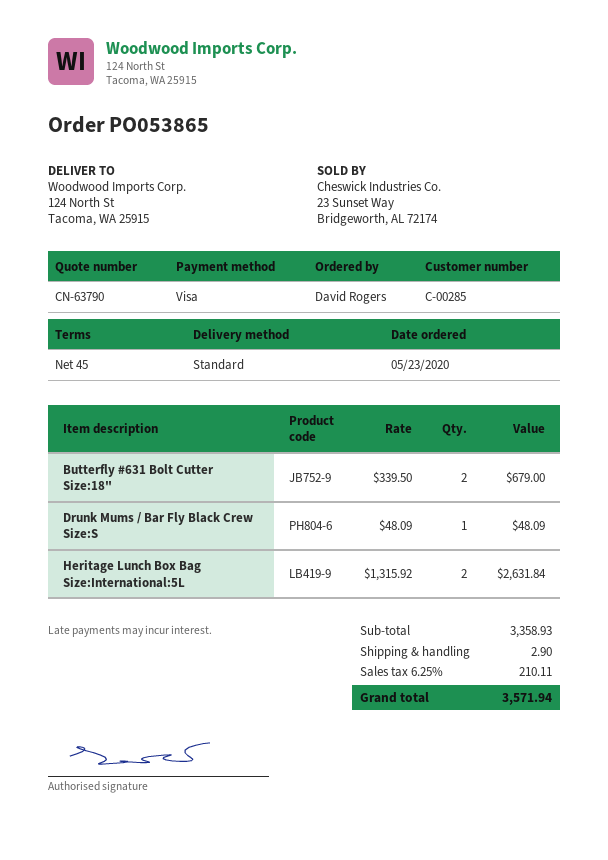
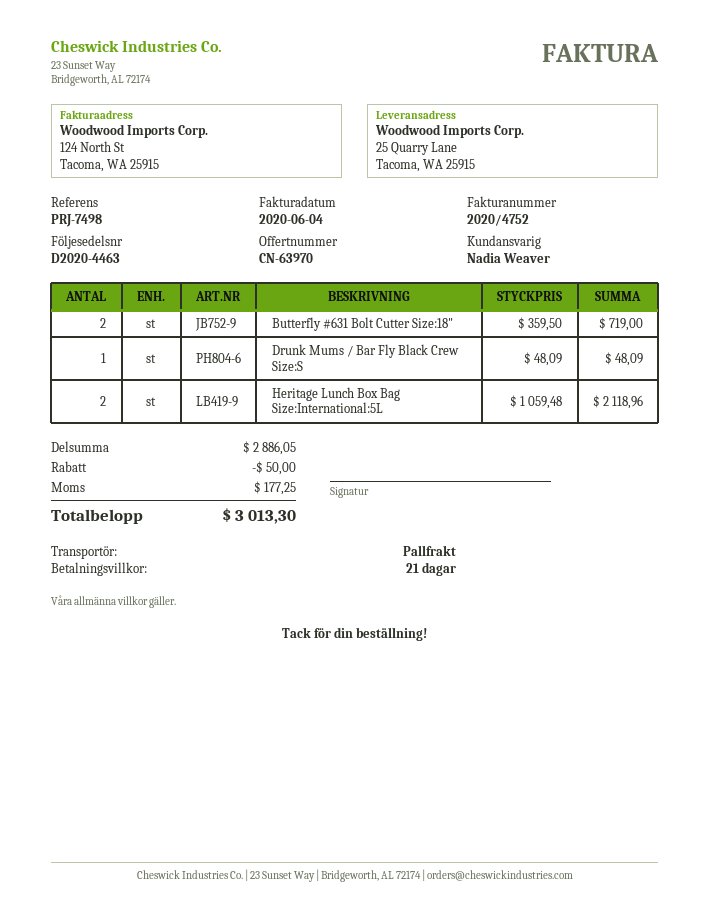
quote number: CN-63790 -> CN-63970
payment terms: 45 days -> 21 days
shipping method: standard -> pallet freight
ship to: 124 North St, Tacoma, WA 25915 -> 25 Quarry Lane, Tacoma, WA 25915
Butterfly #631 Bolt Cutter Size:18": 2 x 339.50 = 679.00 -> 2 x 359.50 = 719.00
Heritage Lunch Box Bag Size:International:5L: 2 x 1315.92 = 2631.84 -> 2 x 1059.48 = 2118.96
subtotal: 3358.93 -> 2886.05
discount: none -> 50.00
shipping: 2.90 -> none
tax: 210.11 -> 177.25
total: 3571.94 -> 3013.30

